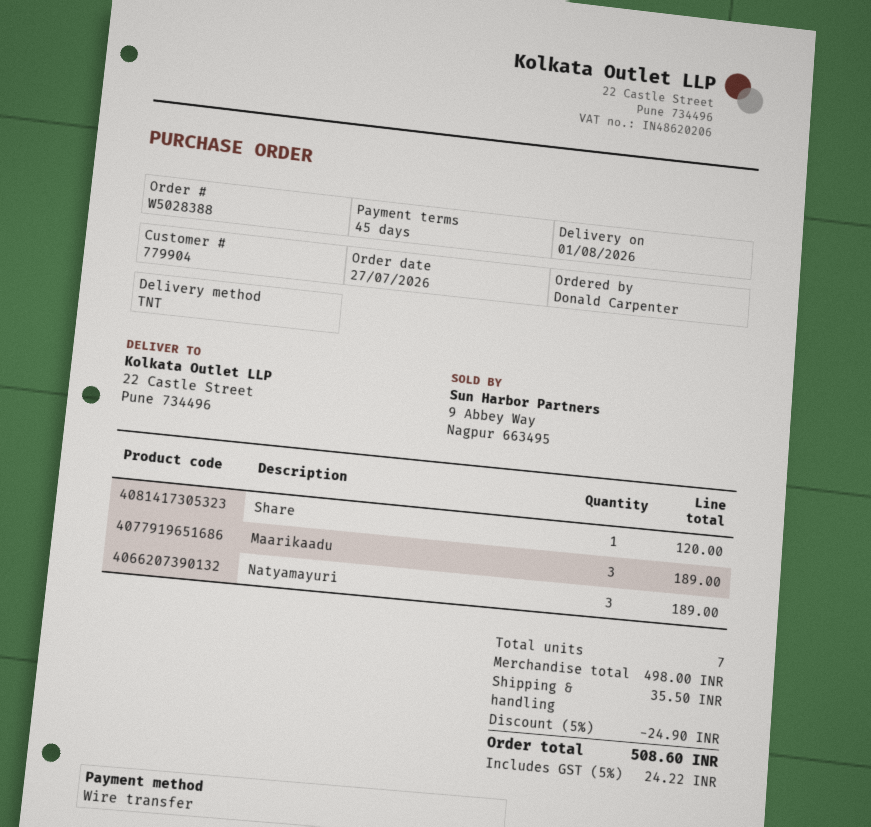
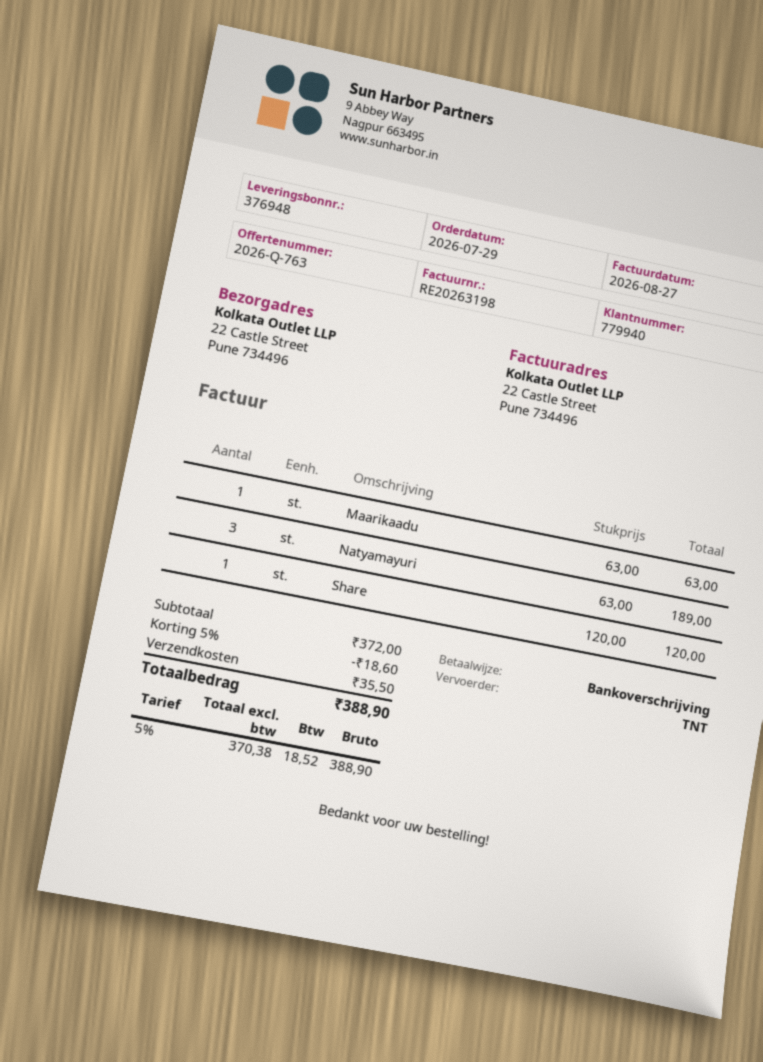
order date: 2026-07-27 -> 2026-07-29
customer number: 779904 -> 779940
Maarikaadu: 3 for 189.00 -> 1 for 63.00
subtotal: 498.00 -> 372.00
discount: 5% = 24.90 -> 5% = 18.60
tax: 5% = 24.22 -> 5% = 18.52
total: 508.60 -> 388.90

